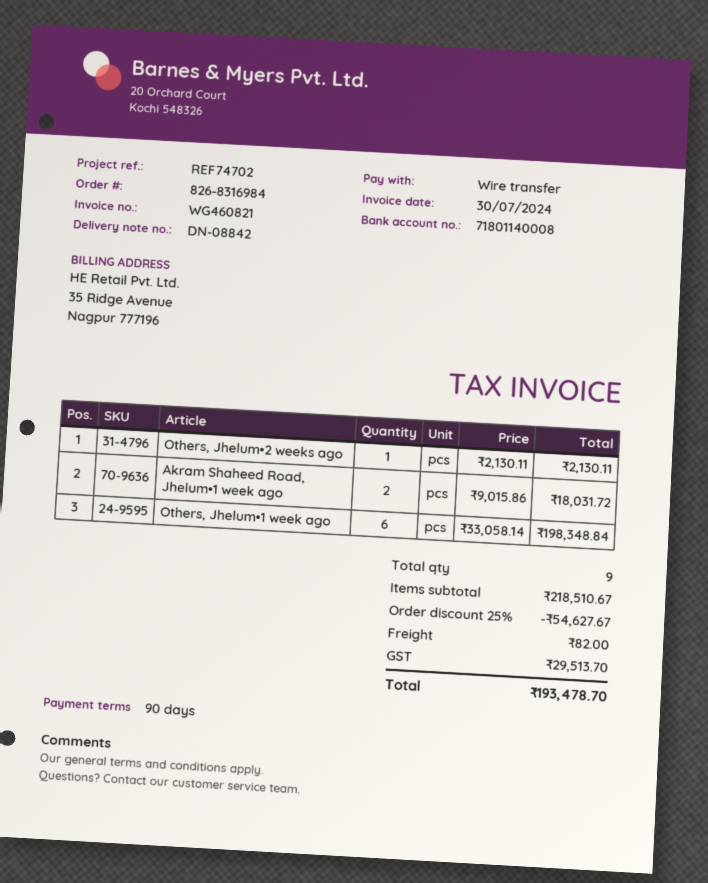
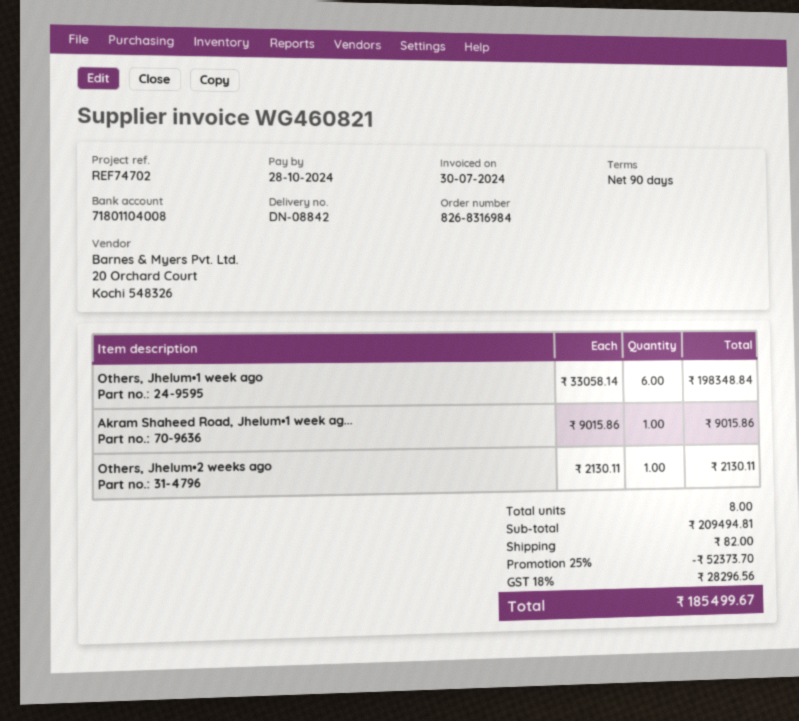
bank account: 71801140008 -> 71801104008
Akram Shaheed Road, Jhelum•1 week ago: 2 x 9015.86 = 18031.72 -> 1 x 9015.86 = 9015.86
total quantity: 9 -> 8
subtotal: 218510.67 -> 209494.81
discount: 25% = 54627.67 -> 25% = 52373.70
tax: 29513.70 -> 28296.56
total: 193478.70 -> 185499.67

